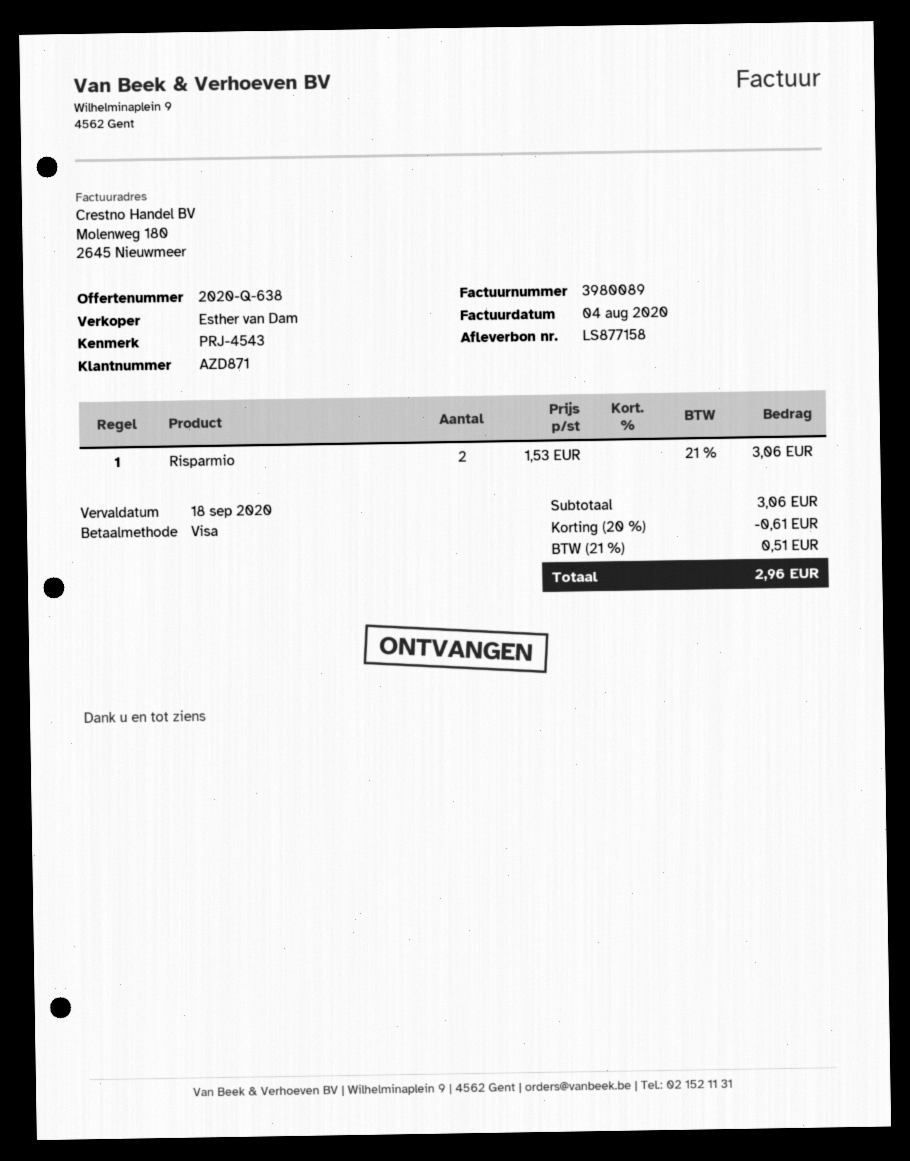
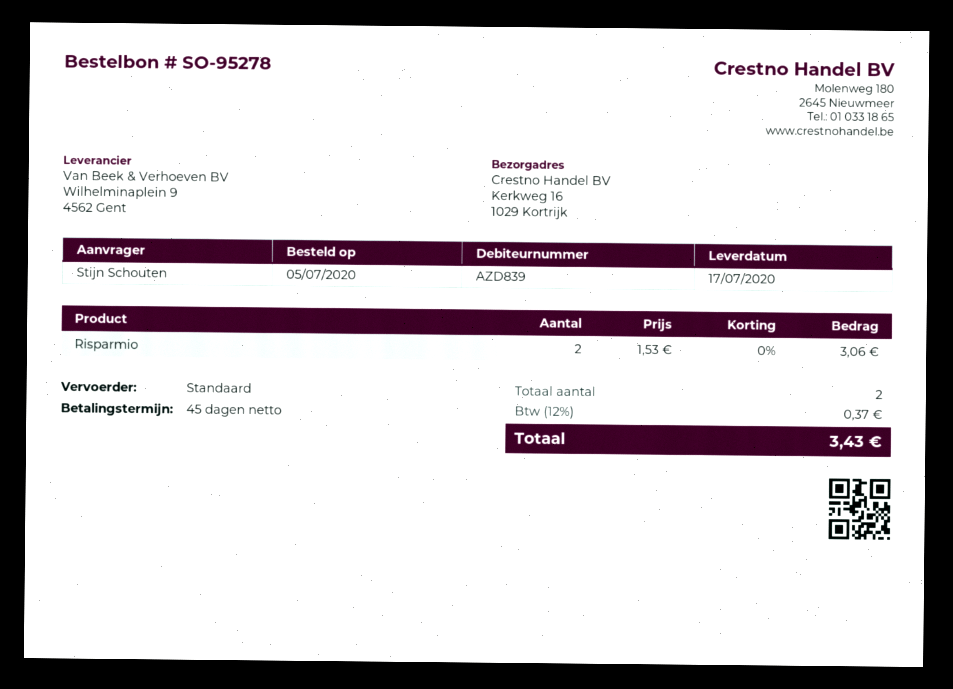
customer number: AZD871 -> AZD839
discount: 20% = 0.61 -> none
tax: 21% = 0.51 -> 12% = 0.37
total: 2.96 -> 3.43

